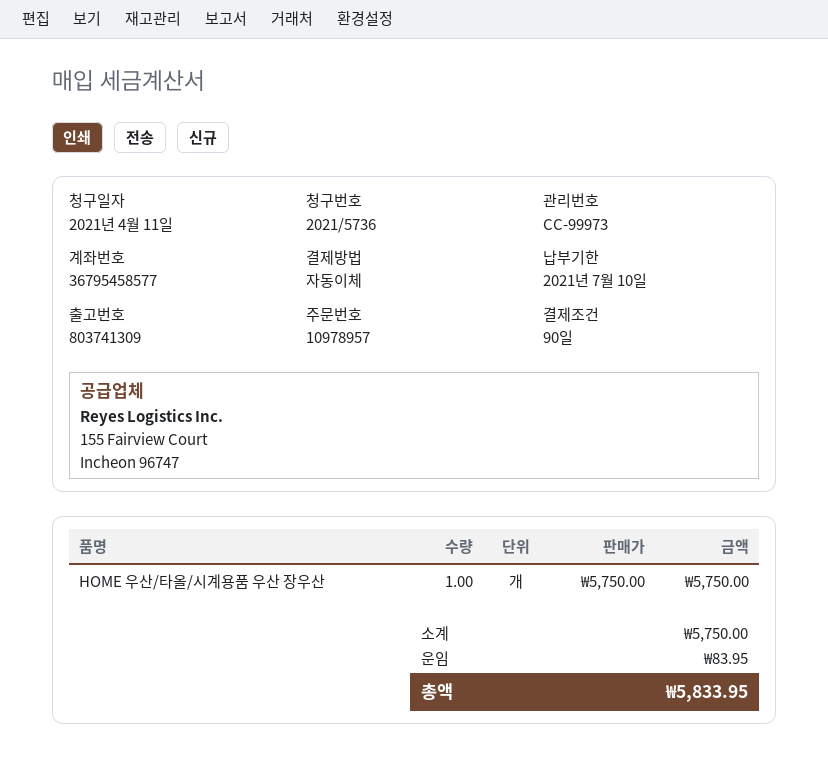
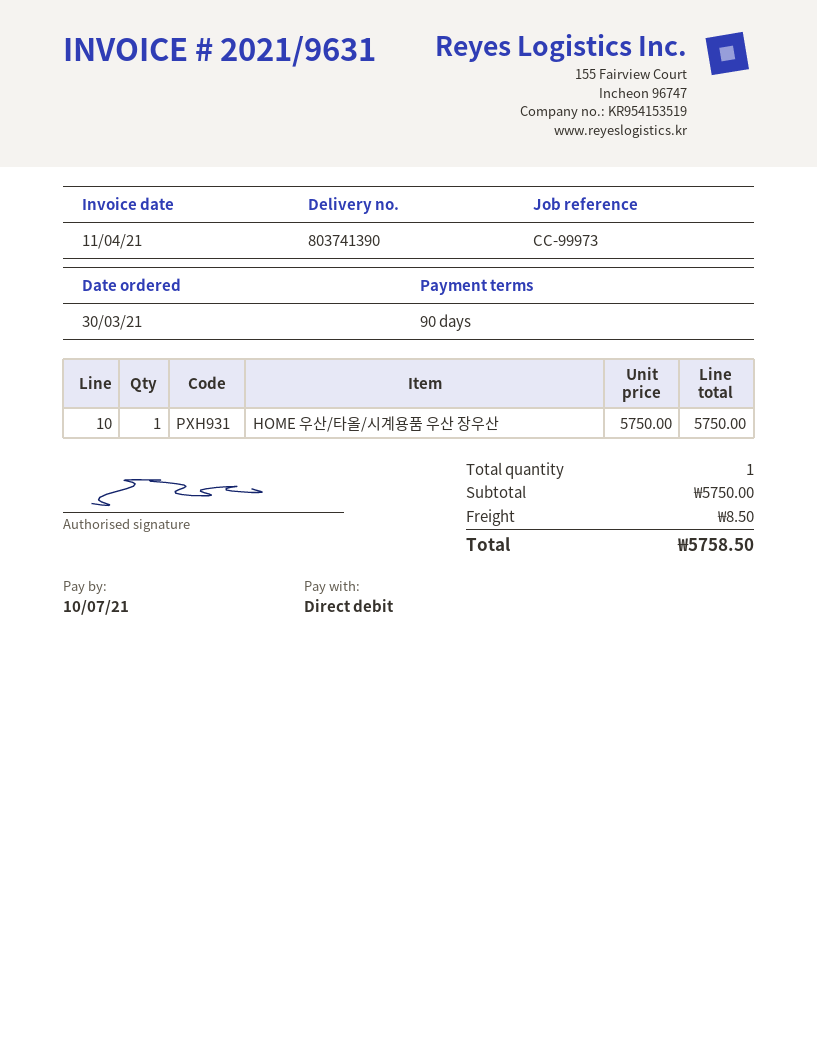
delivery note number: 803741309 -> 803741390
invoice number: 2021/5736 -> 2021/9631
shipping: 83.95 -> 8.50
total: 5833.95 -> 5758.50

